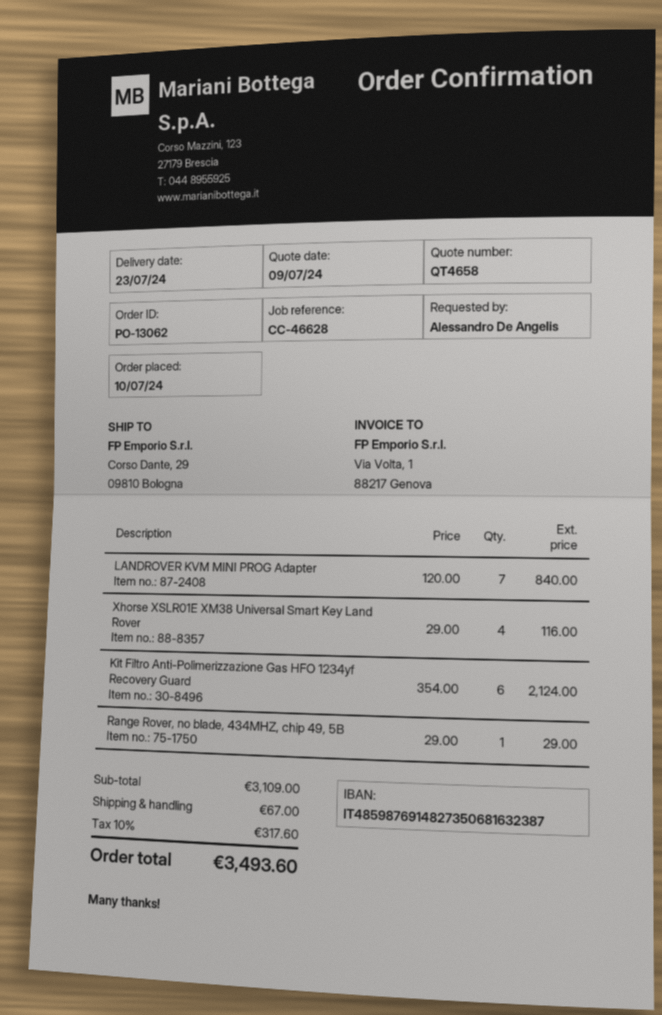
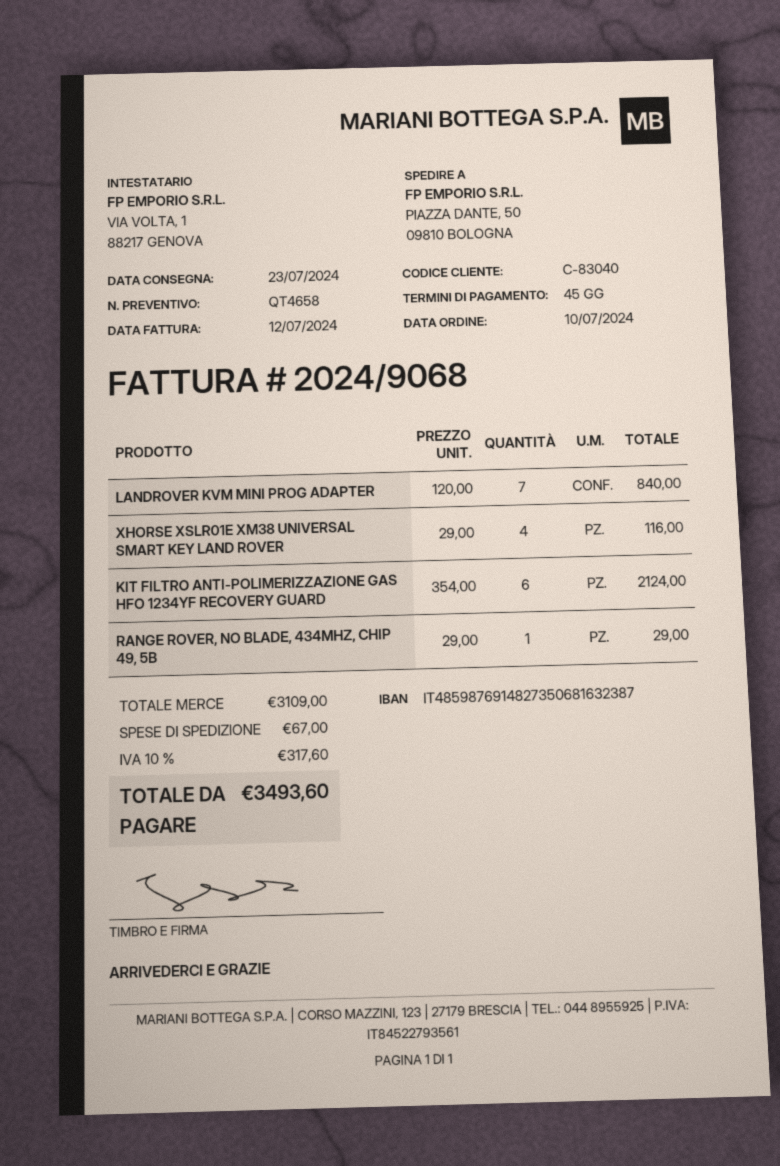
ship to: Corso Dante, 29, 09810 Bologna -> PIAZZA DANTE, 50, 09810 BOLOGNA

